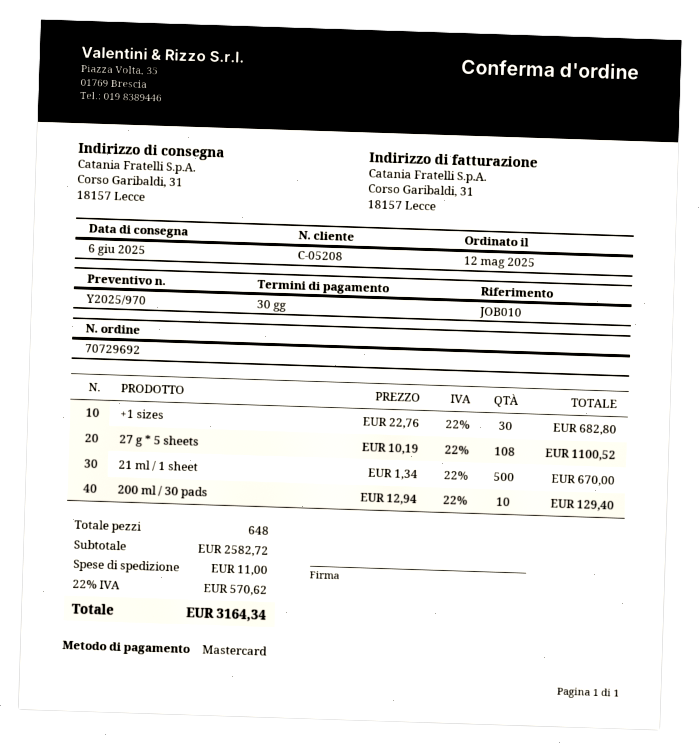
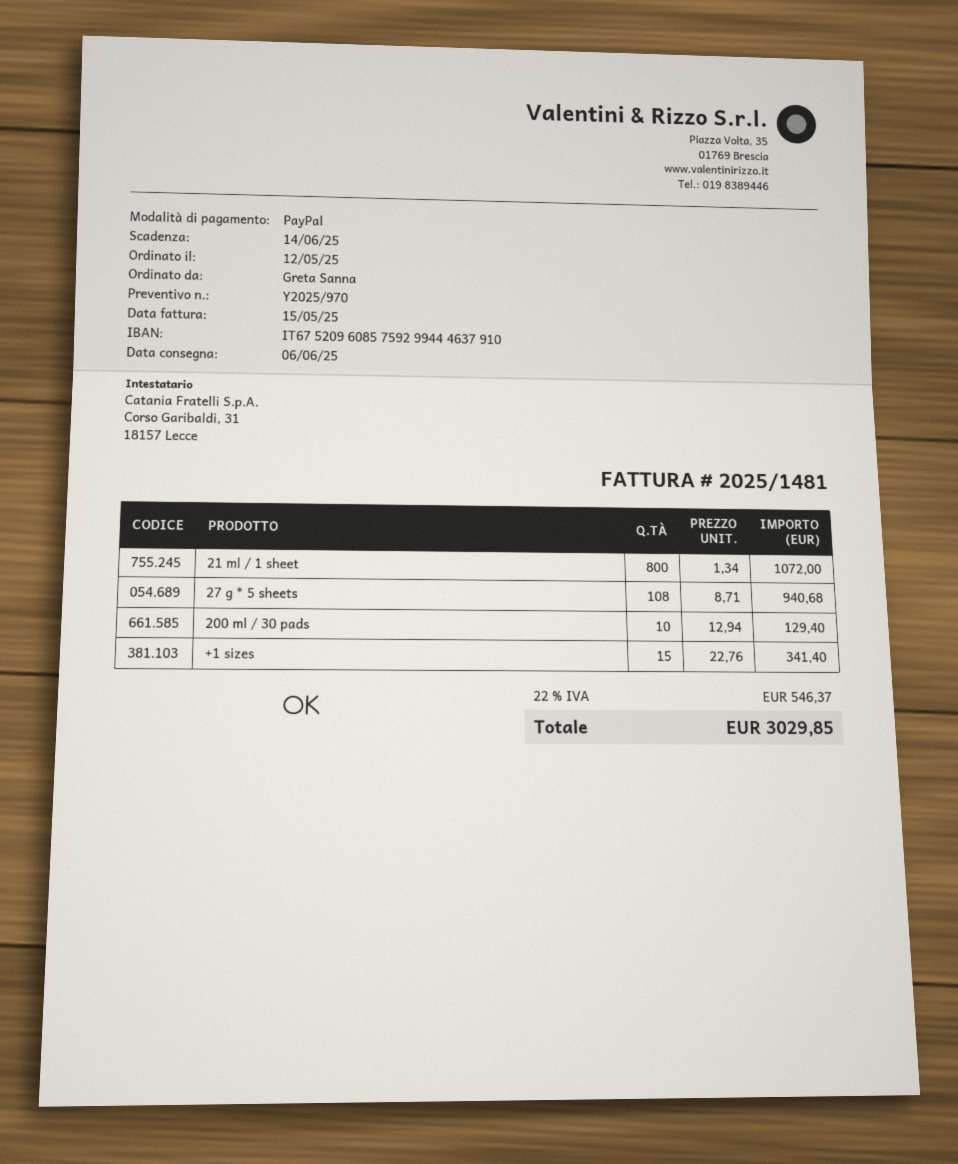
payment method: Mastercard -> PayPal
+1 sizes: 30 x 22.76 = 682.80 -> 15 x 22.76 = 341.40
27 g * 5 sheets: 108 x 10.19 = 1100.52 -> 108 x 8.71 = 940.68
21 ml / 1 sheet: 500 x 1.34 = 670.00 -> 800 x 1.34 = 1072.00
shipping: 11.00 -> none
tax: 22% = 570.62 -> 22% = 546.37
total: 3164.34 -> 3029.85

